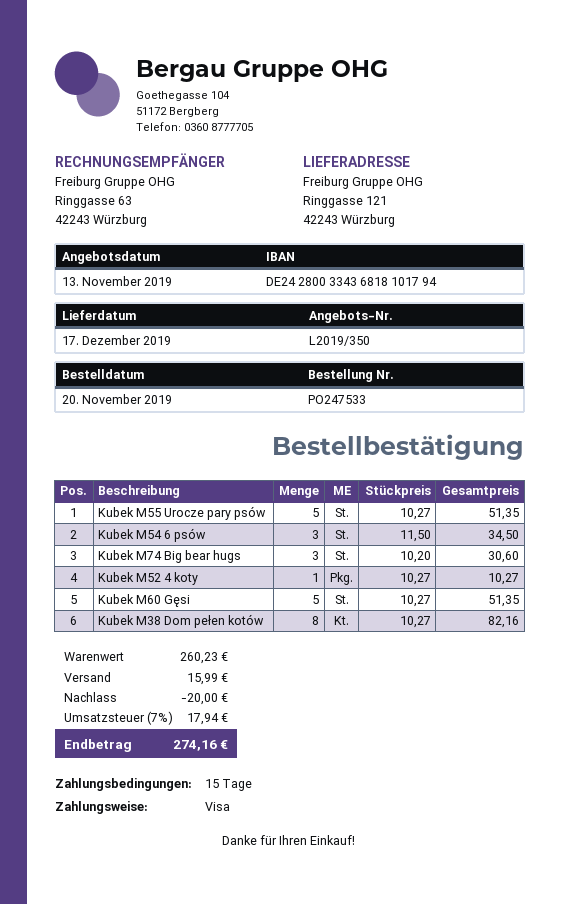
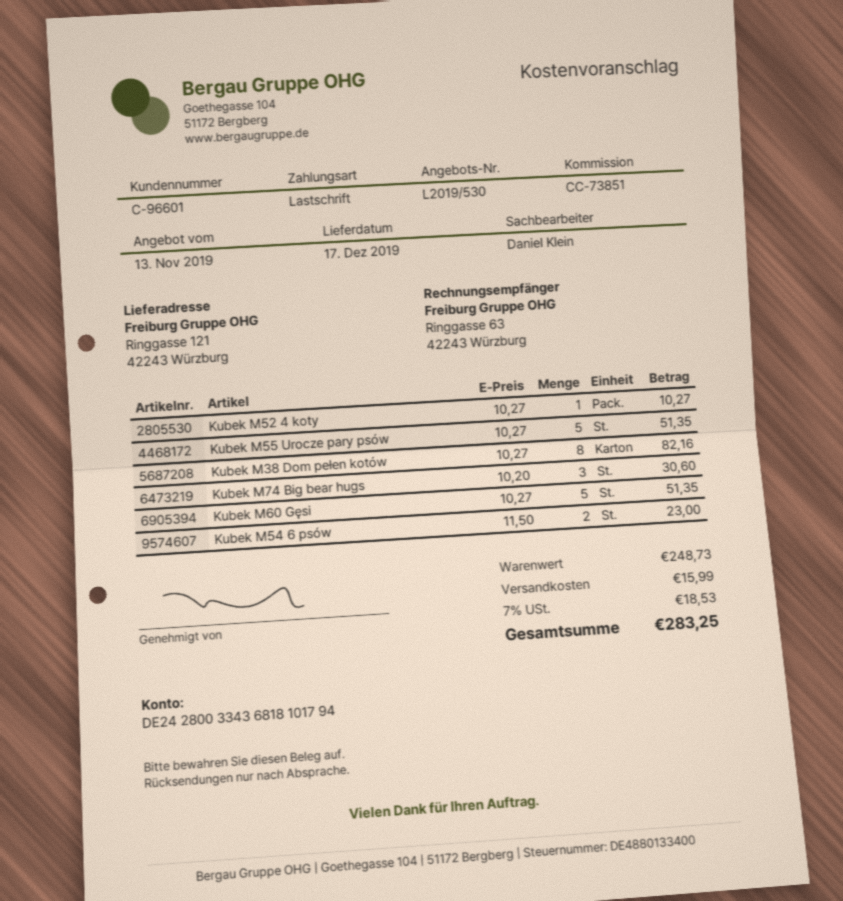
quote number: L2019/350 -> L2019/530
payment method: Visa -> direct debit
Kubek M54 6 psów: 3 x 11.50 = 34.50 -> 2 x 11.50 = 23.00
subtotal: 260.23 -> 248.73
discount: 20.00 -> none
tax: 7% = 17.94 -> 7% = 18.53
total: 274.16 -> 283.25

